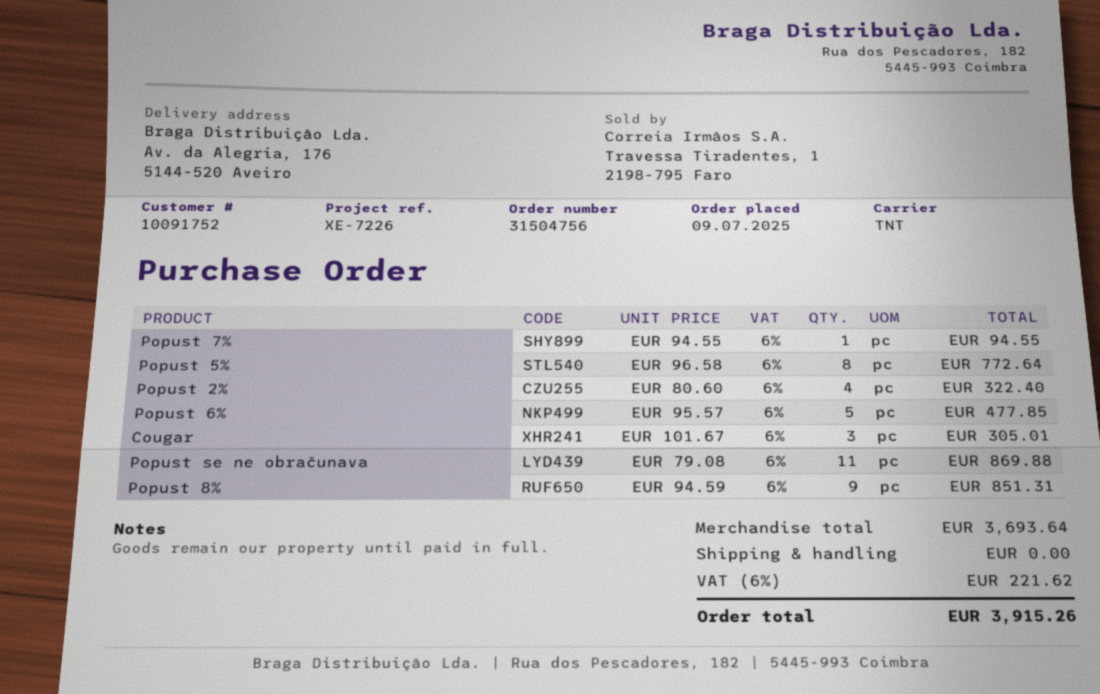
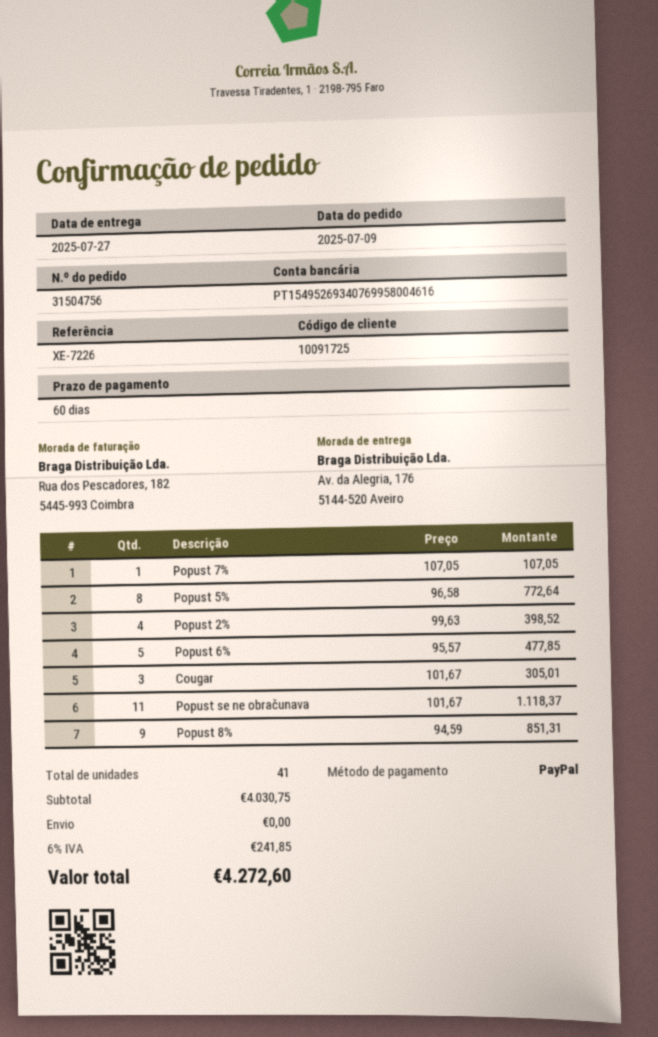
customer number: 10091752 -> 10091725
Popust 7%: 1 x 94.55 = 94.55 -> 1 x 107.05 = 107.05
Popust 2%: 4 x 80.60 = 322.40 -> 4 x 99.63 = 398.52
Popust se ne obračunava: 11 x 79.08 = 869.88 -> 11 x 101.67 = 1118.37
subtotal: 3693.64 -> 4030.75
tax: 6% = 221.62 -> 6% = 241.85
total: 3915.26 -> 4272.60

